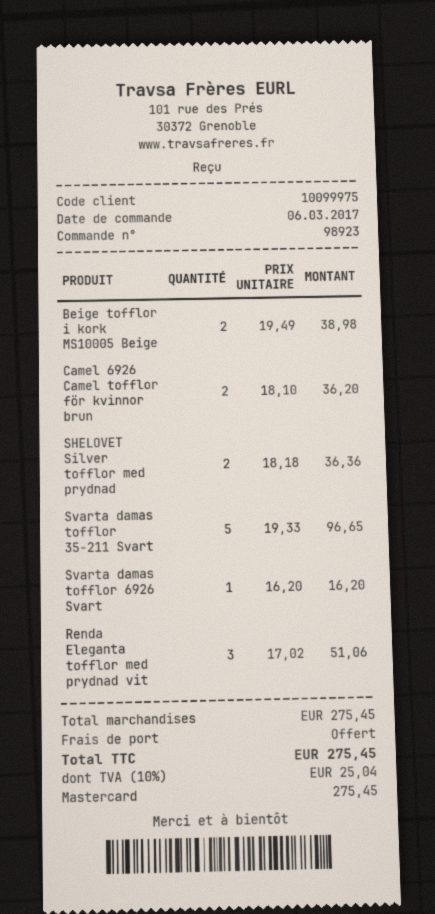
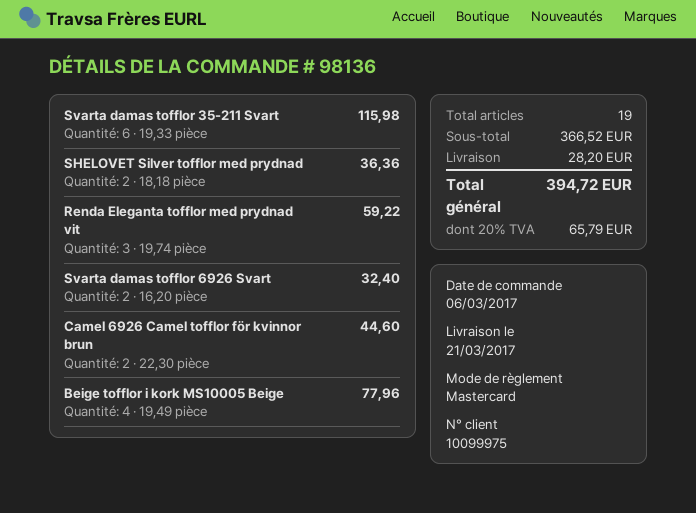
order number: 98923 -> 98136
Beige tofflor i kork MS10005 Beige: 2 x 19.49 = 38.98 -> 4 x 19.49 = 77.96
Camel 6926 Camel tofflor för kvinnor brun: 2 x 18.10 = 36.20 -> 2 x 22.30 = 44.60
Svarta damas tofflor 35-211 Svart: 5 x 19.33 = 96.65 -> 6 x 19.33 = 115.98
Svarta damas tofflor 6926 Svart: 1 x 16.20 = 16.20 -> 2 x 16.20 = 32.40
Renda Eleganta tofflor med prydnad vit: 3 x 17.02 = 51.06 -> 3 x 19.74 = 59.22
subtotal: 275.45 -> 366.52
shipping: 0.00 -> 28.20
tax: 10% = 25.04 -> 20% = 65.79
total: 275.45 -> 394.72

